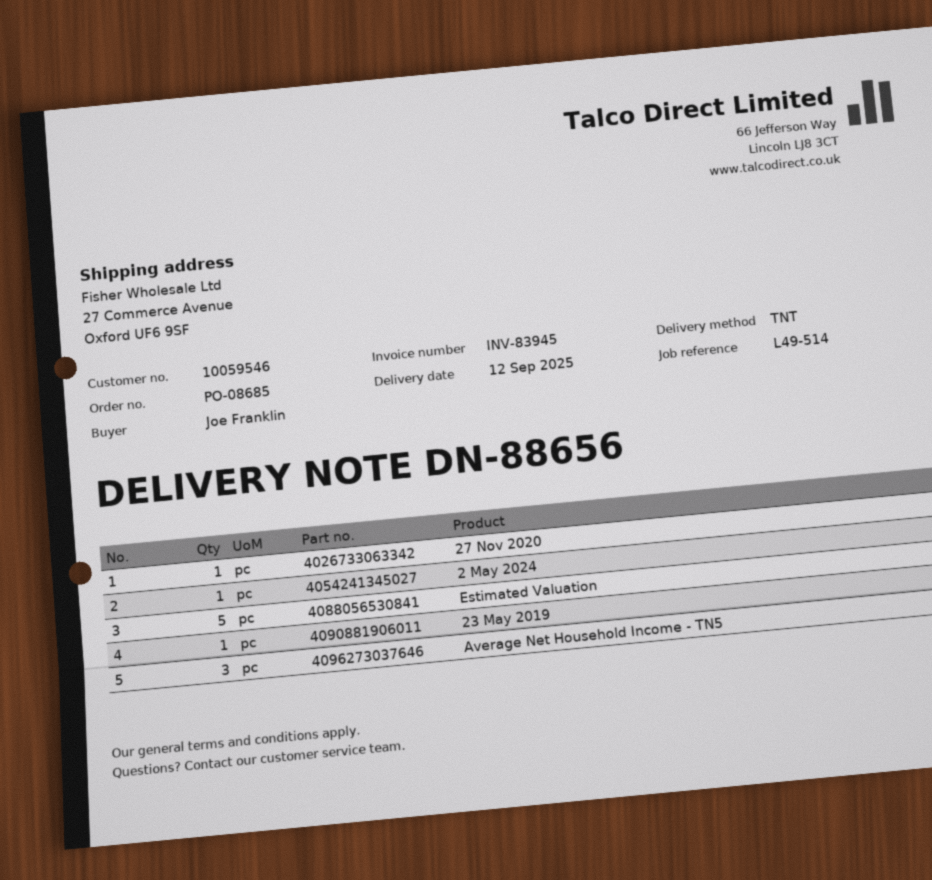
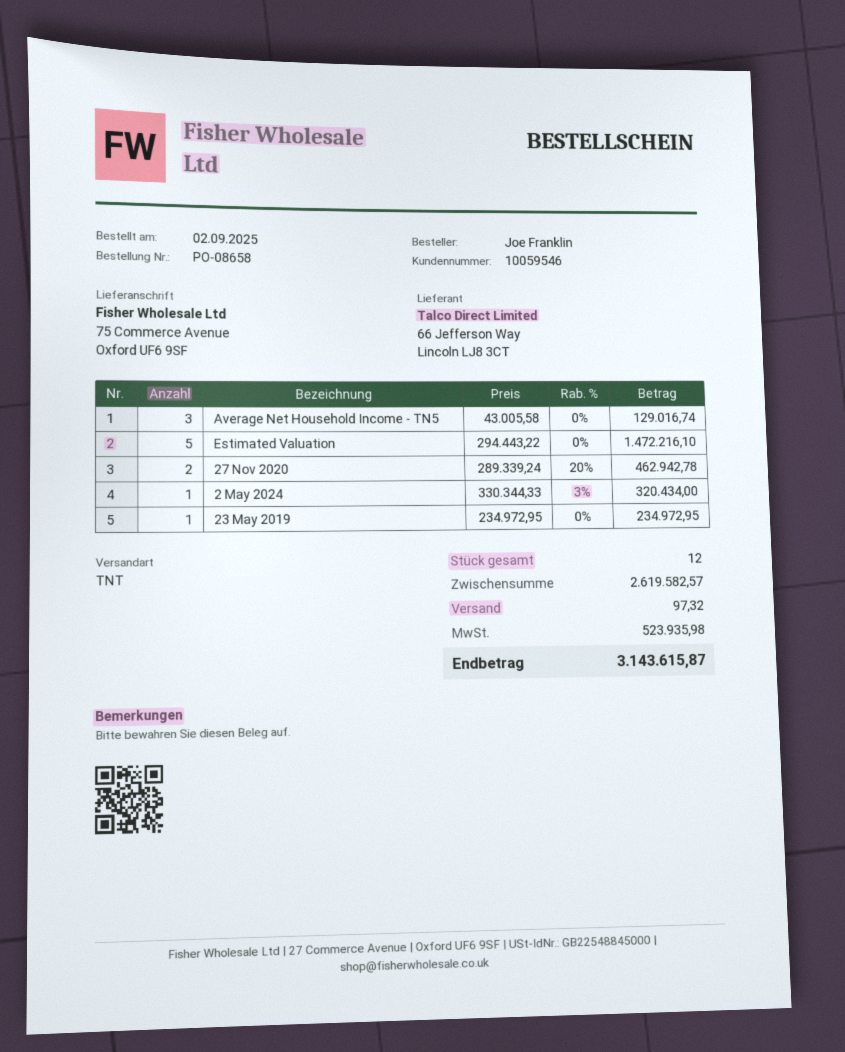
order number: PO-08685 -> PO-08658
ship to: 27 Commerce Avenue, Oxford UF6 9SF -> 75 Commerce Avenue, Oxford UF6 9SF
27 Nov 2020: 1 -> 2

